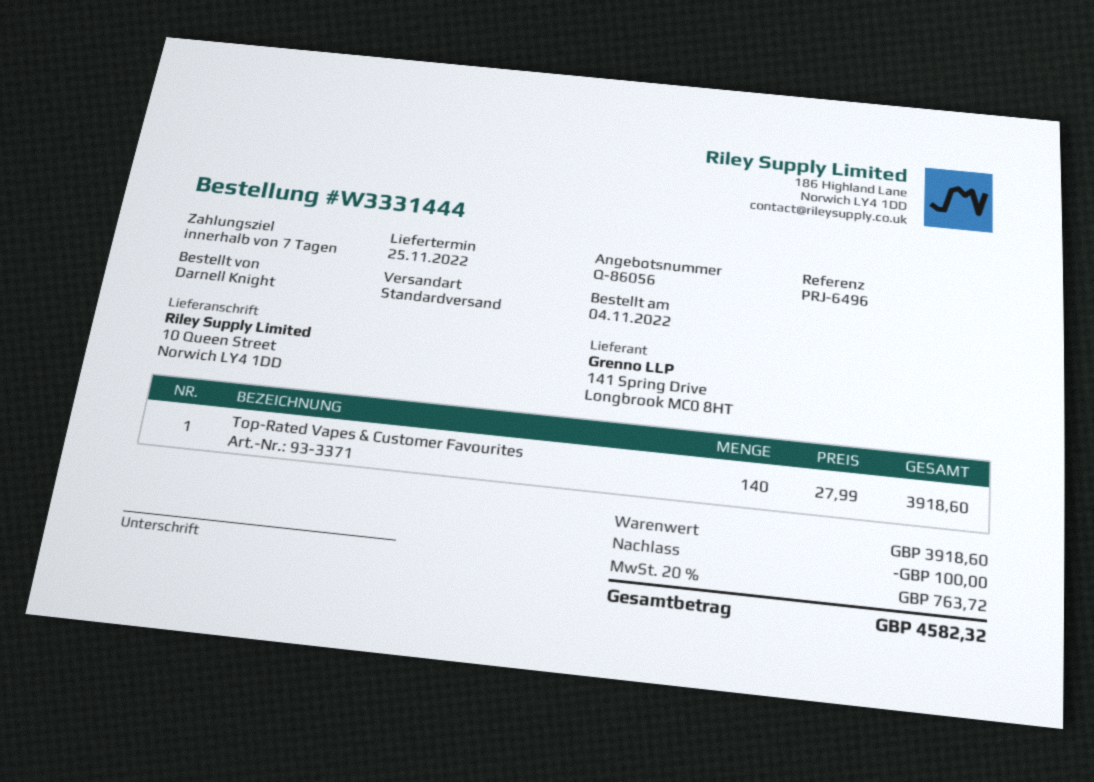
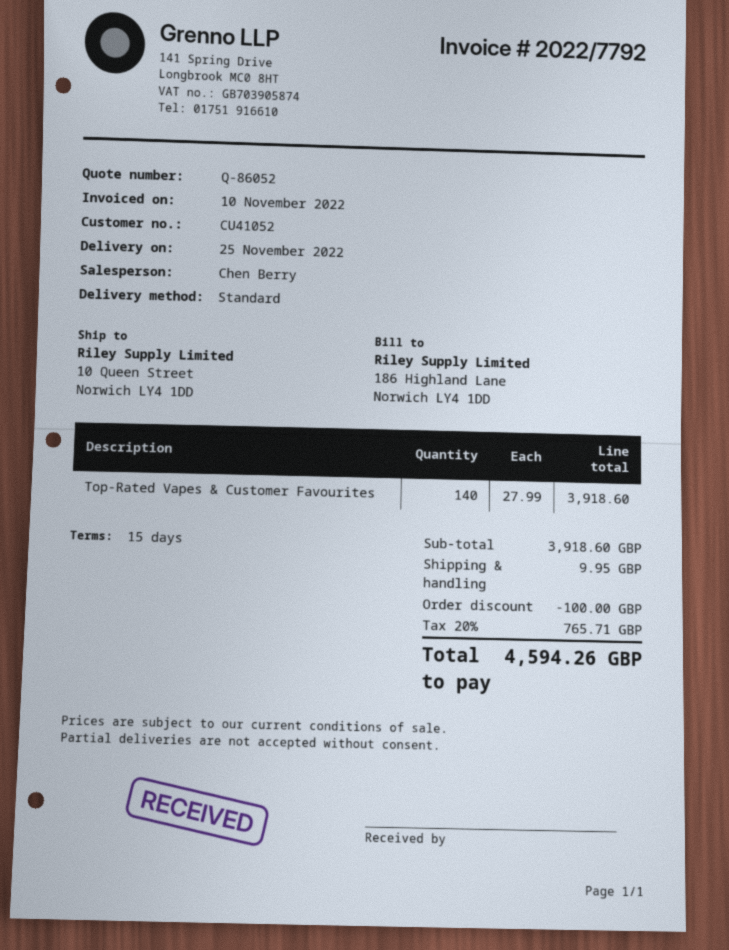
quote number: Q-86056 -> Q-86052
payment terms: 7 days -> 15 days
shipping: none -> 9.95
tax: 20% = 763.72 -> 20% = 765.71
total: 4582.32 -> 4594.26

